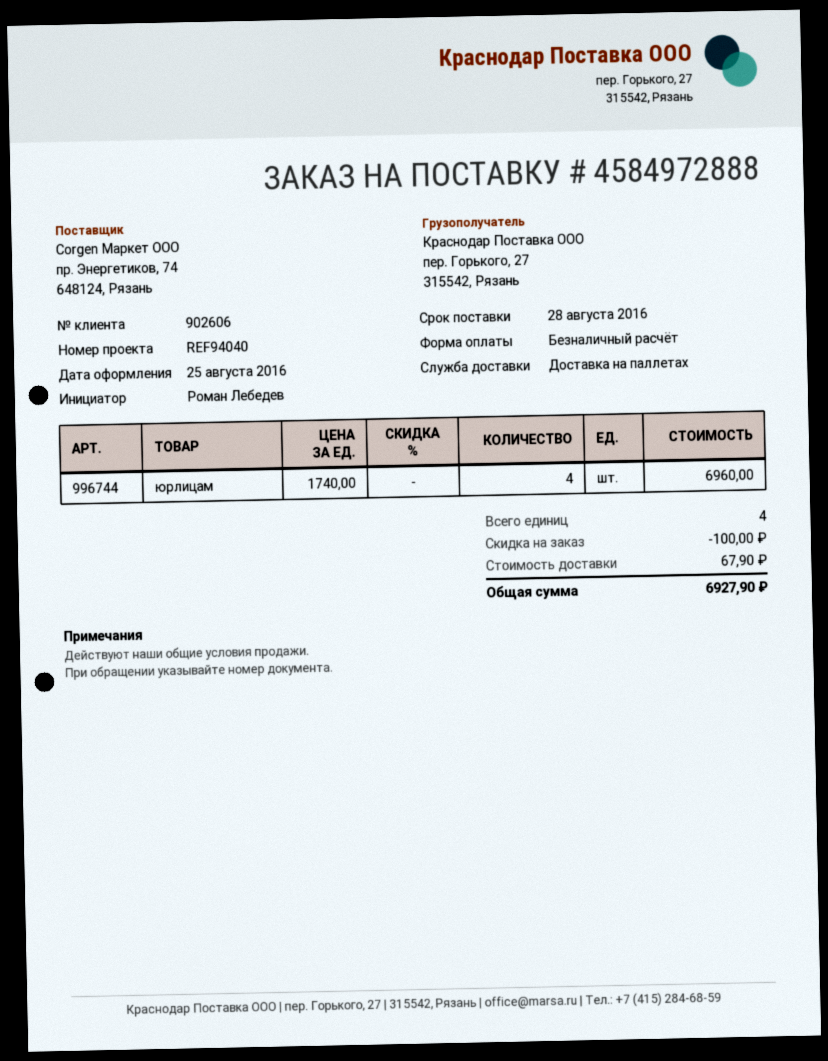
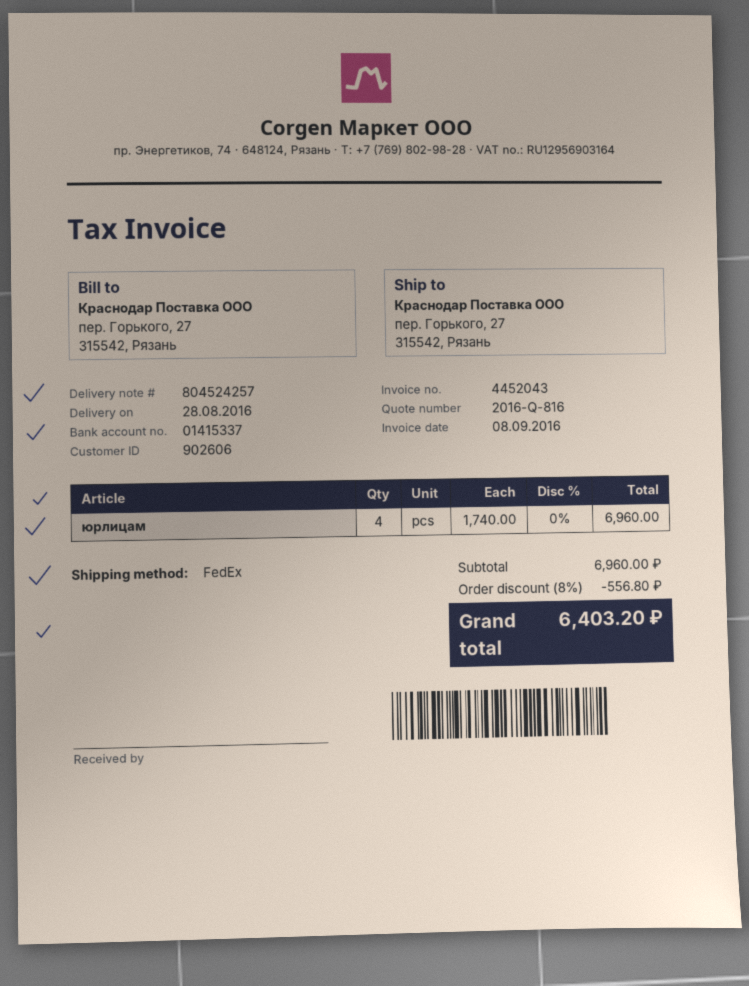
shipping method: pallet freight -> FedEx
discount: 100.00 -> 556.80
shipping: 67.90 -> none
total: 6927.90 -> 6403.20

